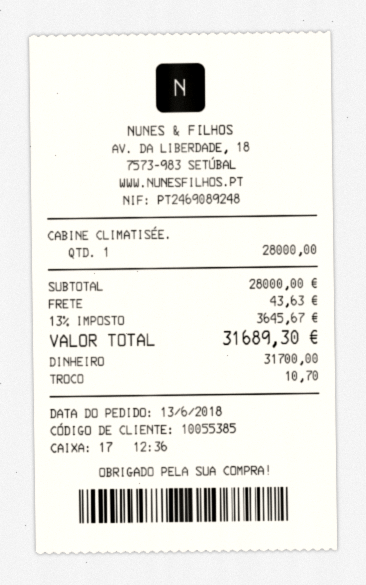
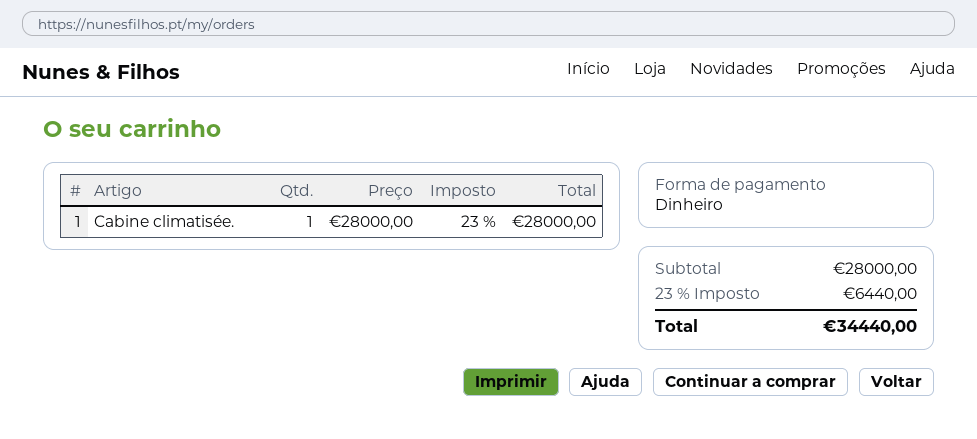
shipping: 43.63 -> none
tax: 13% = 3645.67 -> 23% = 6440.00
total: 31689.30 -> 34440.00

